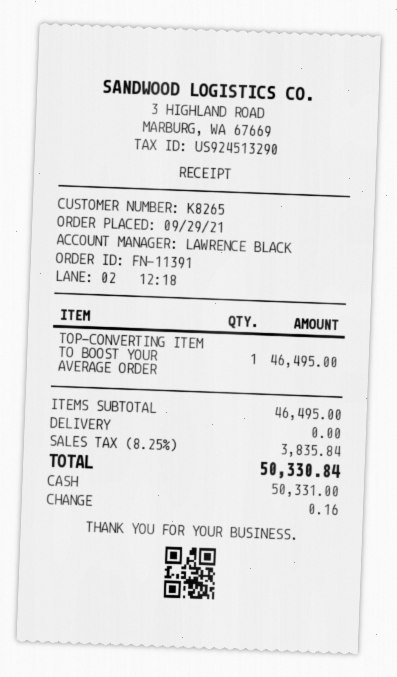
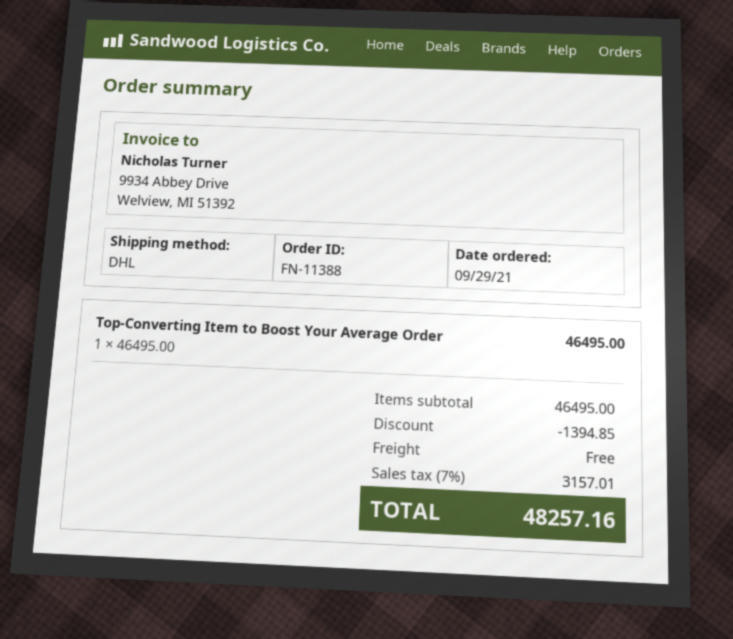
order number: FN-11391 -> FN-11388
discount: none -> 1394.85
tax: 8.25% = 3835.84 -> 7% = 3157.01
total: 50330.84 -> 48257.16

